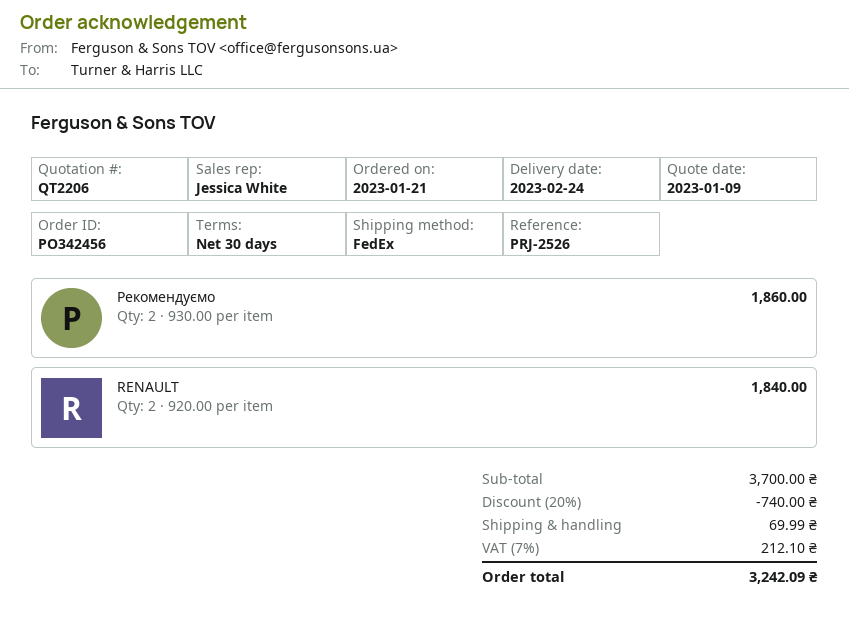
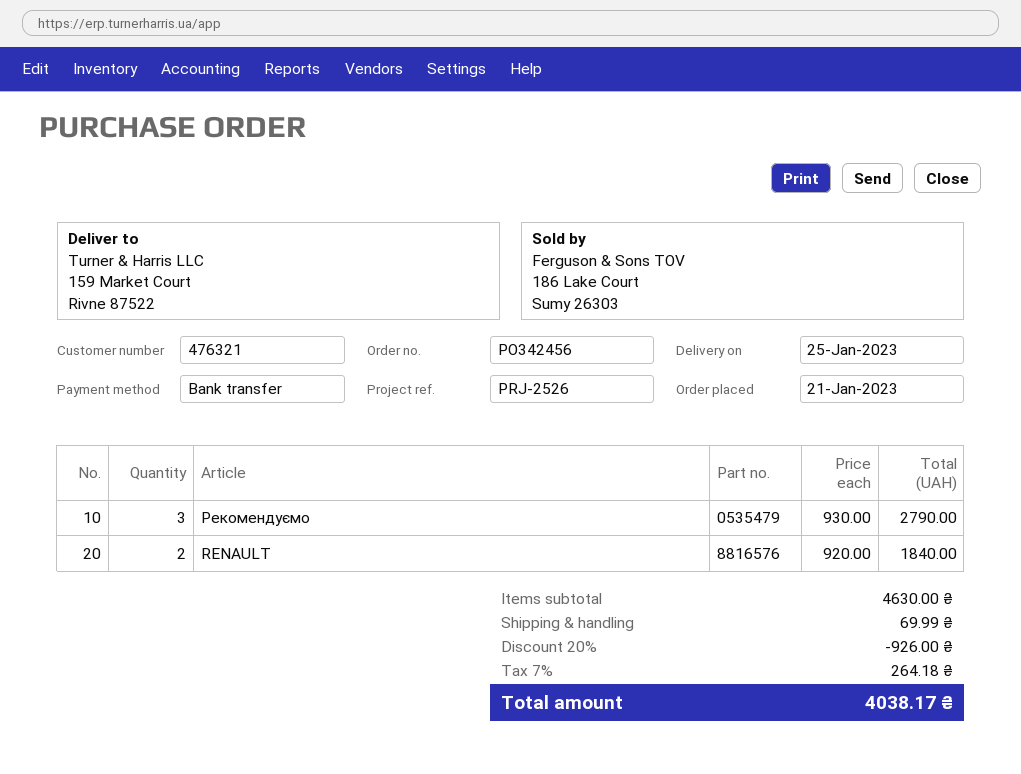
delivery date: 2023-02-24 -> 2023-01-25
Рекомендуємо: 2 x 930.00 = 1860.00 -> 3 x 930.00 = 2790.00
subtotal: 3700.00 -> 4630.00
discount: 20% = 740.00 -> 20% = 926.00
tax: 7% = 212.10 -> 7% = 264.18
total: 3242.09 -> 4038.17

